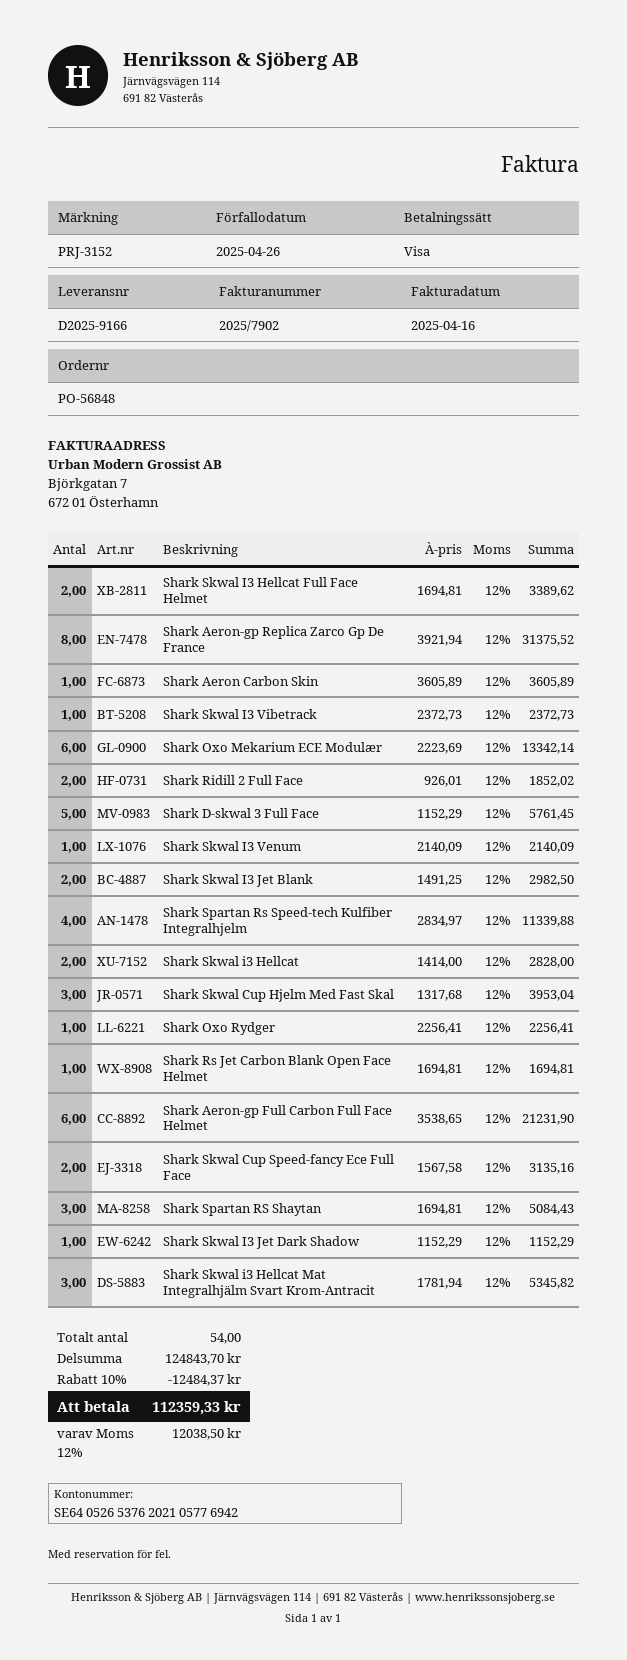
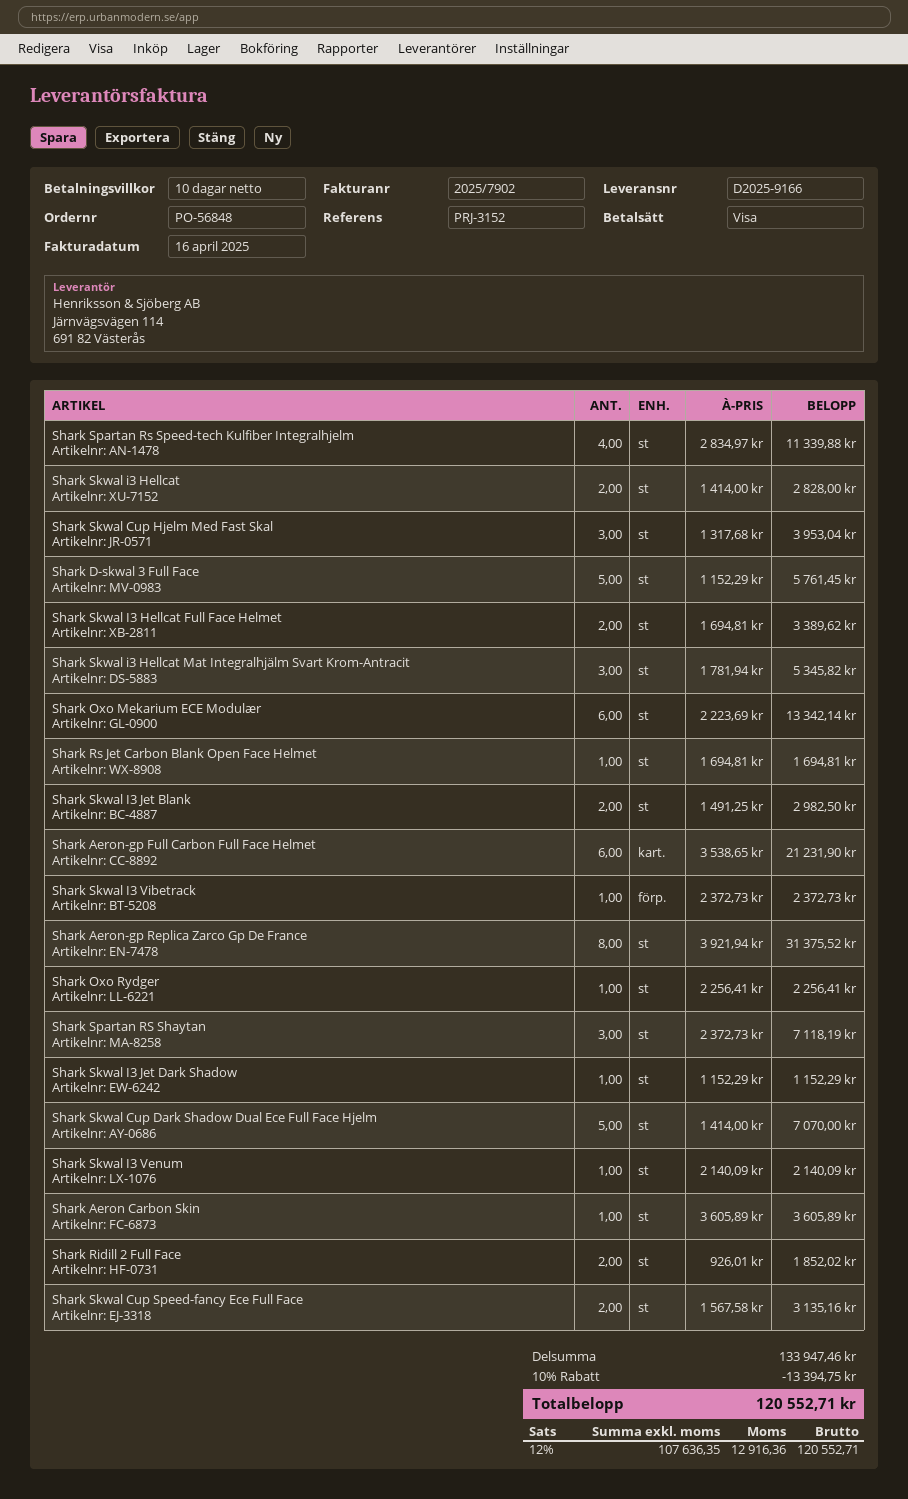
Shark Spartan RS Shaytan: 3 x 1694.81 = 5084.43 -> 3 x 2372.73 = 7118.19
Shark Skwal Cup Dark Shadow Dual Ece Full Face Hjelm: none -> 5 x 1414.00 = 7070.00
subtotal: 124843.70 -> 133947.46
discount: 10% = 12484.37 -> 10% = 13394.75
tax: 12% = 12038.50 -> 12% = 12916.36
total: 112359.33 -> 120552.71

